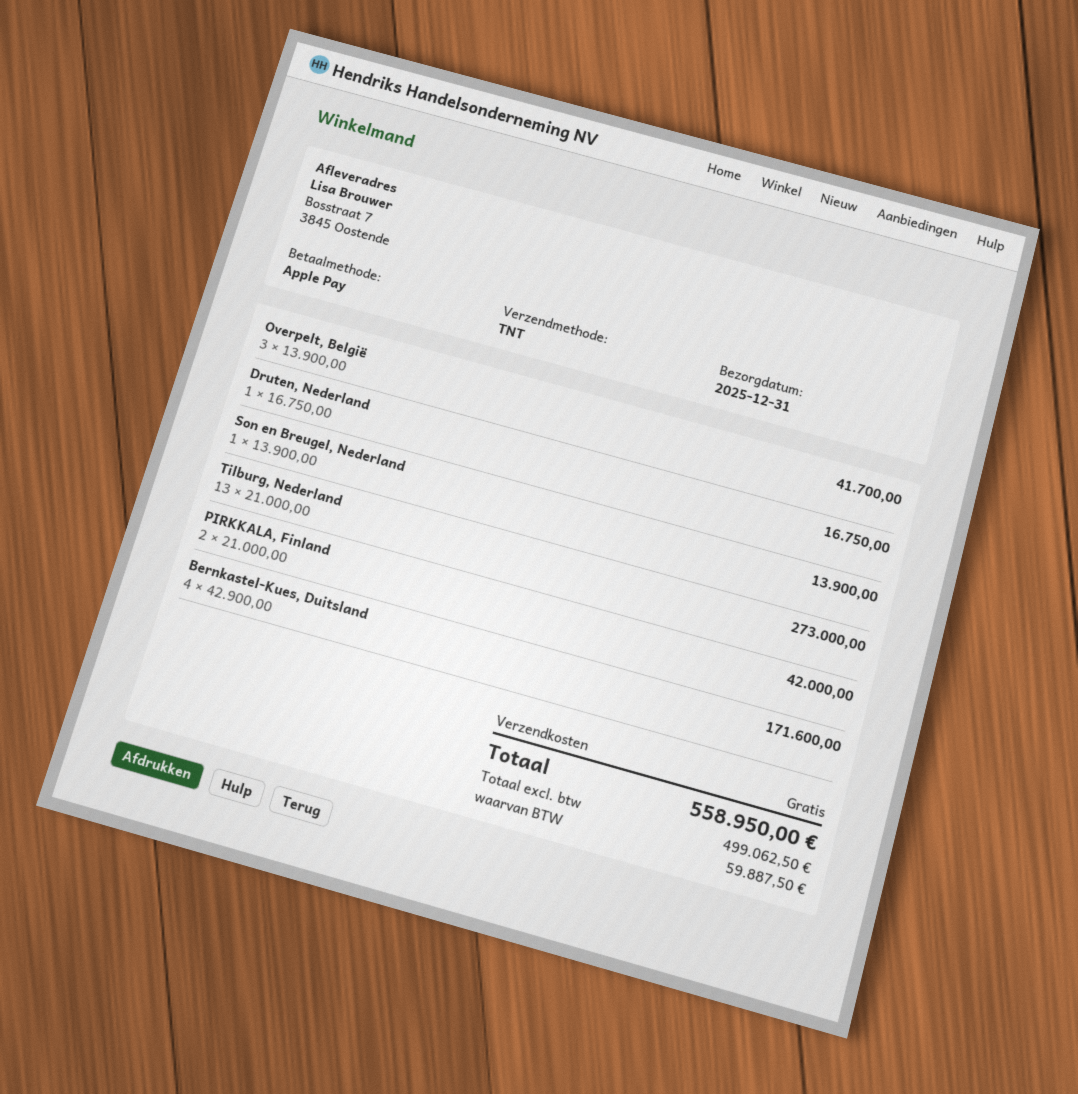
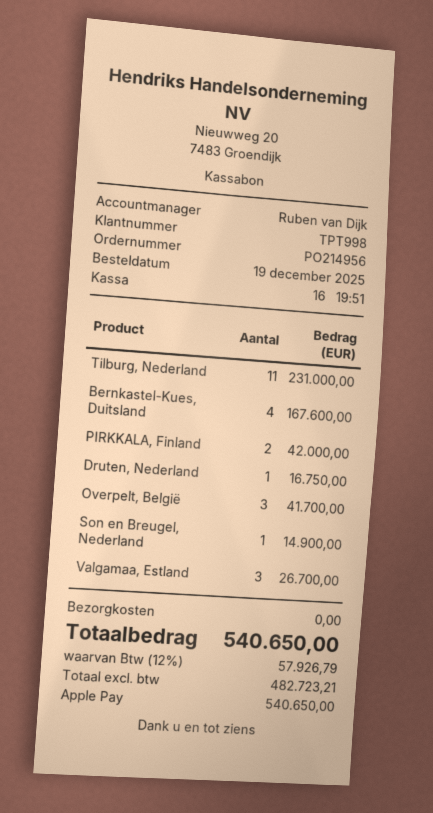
Son en Breugel, Nederland: 1 for 13900.00 -> 1 for 14900.00
Tilburg, Nederland: 13 for 273000.00 -> 11 for 231000.00
Bernkastel-Kues, Duitsland: 4 for 171600.00 -> 4 for 167600.00
Valgamaa, Estland: none -> 3 for 26700.00
net: 499062.50 -> 482723.21
tax: 59887.50 -> 57926.79
total: 558950.00 -> 540650.00

